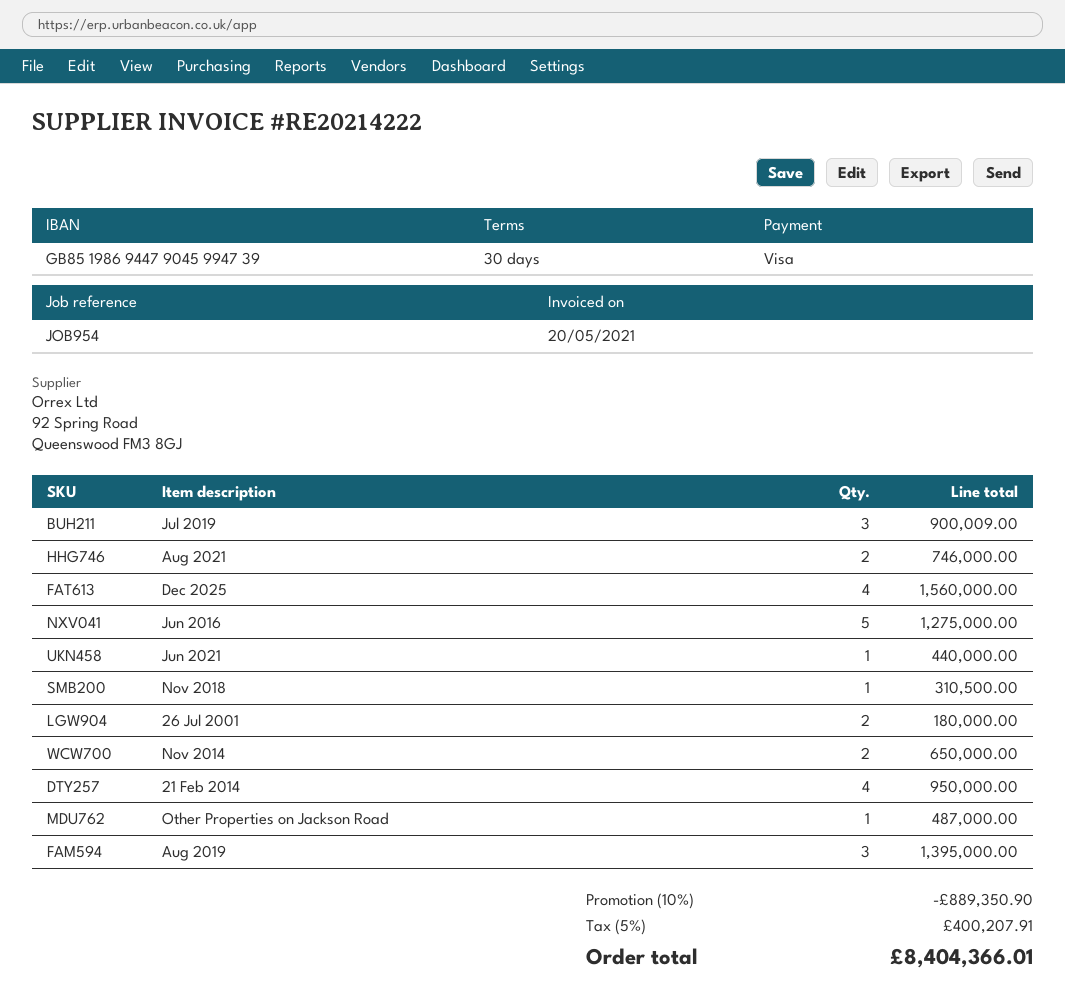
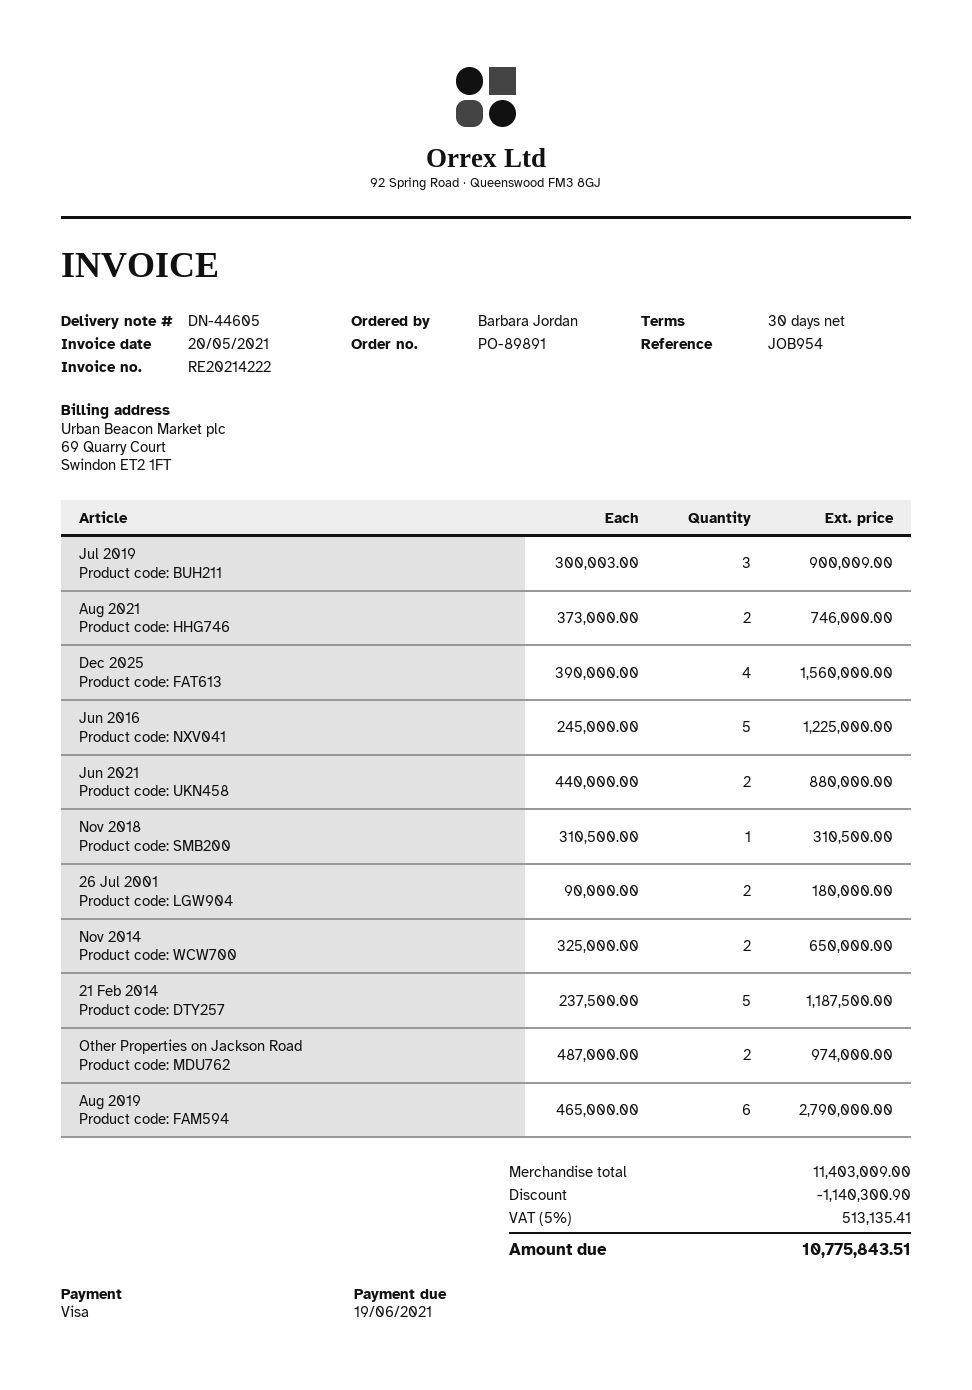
Jun 2016: 5 for 1275000.00 -> 5 for 1225000.00
Jun 2021: 1 for 440000.00 -> 2 for 880000.00
21 Feb 2014: 4 for 950000.00 -> 5 for 1187500.00
Other Properties on Jackson Road: 1 for 487000.00 -> 2 for 974000.00
Aug 2019: 3 for 1395000.00 -> 6 for 2790000.00
discount: 889350.90 -> 1140300.90
tax: 5% = 400207.91 -> 5% = 513135.41
total: 8404366.01 -> 10775843.51

